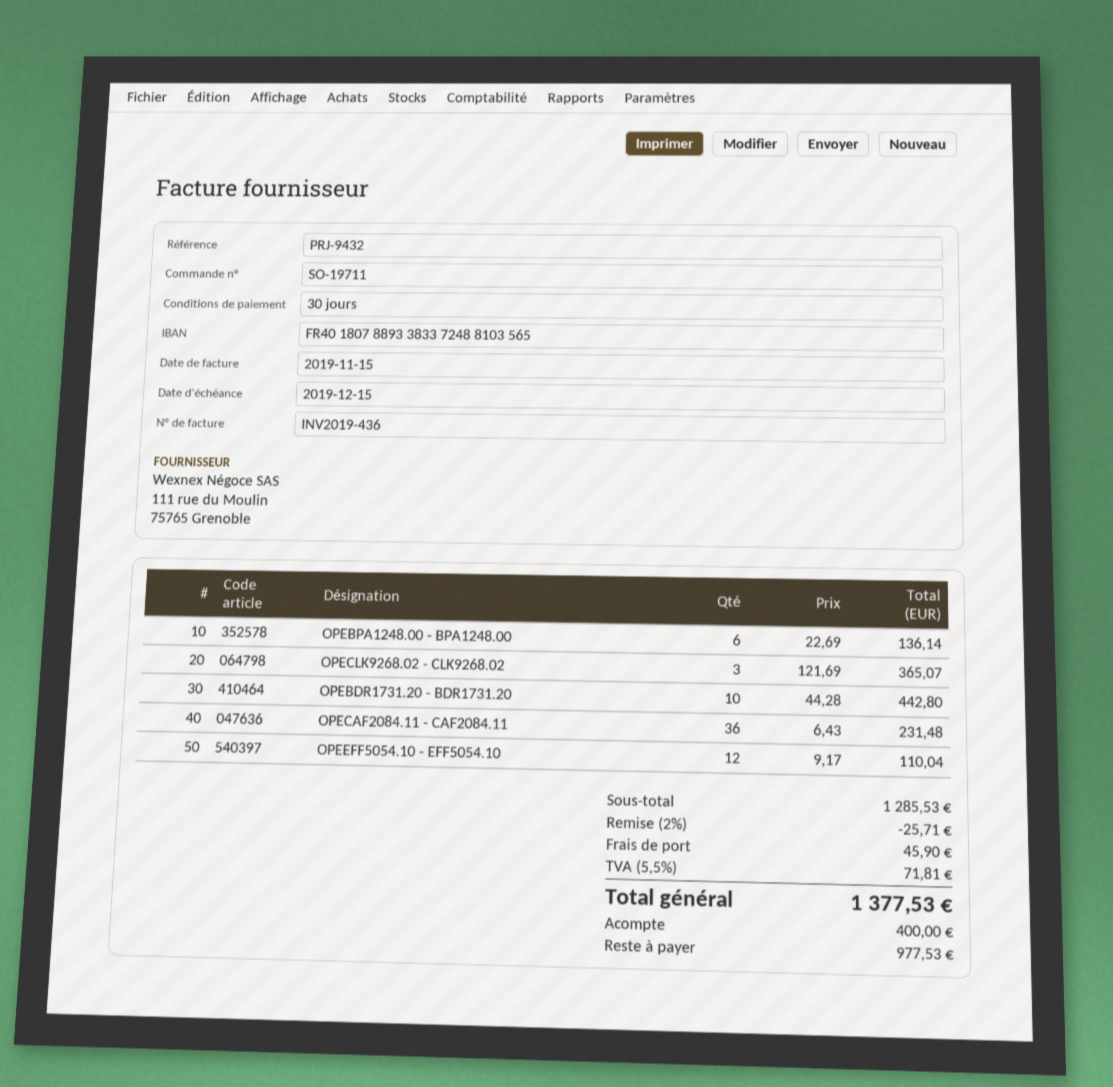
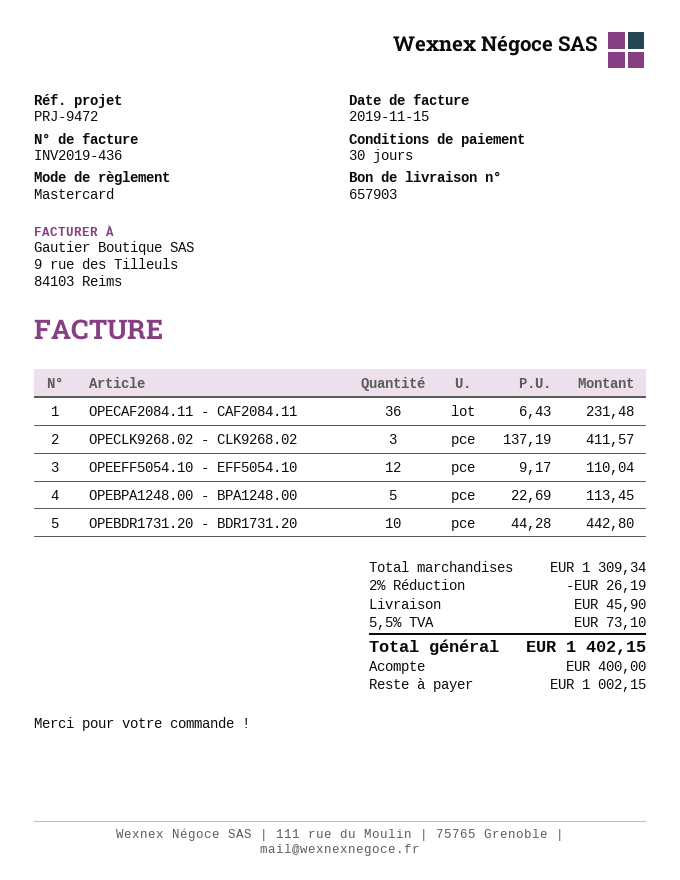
reference: PRJ-9432 -> PRJ-9472
OPEBPA1248.00 - BPA1248.00: 6 x 22.69 = 136.14 -> 5 x 22.69 = 113.45
OPECLK9268.02 - CLK9268.02: 3 x 121.69 = 365.07 -> 3 x 137.19 = 411.57
subtotal: 1285.53 -> 1309.34
discount: 2% = 25.71 -> 2% = 26.19
tax: 5.5% = 71.81 -> 5.5% = 73.10
total: 1377.53 -> 1402.15
balance: 977.53 -> 1002.15

